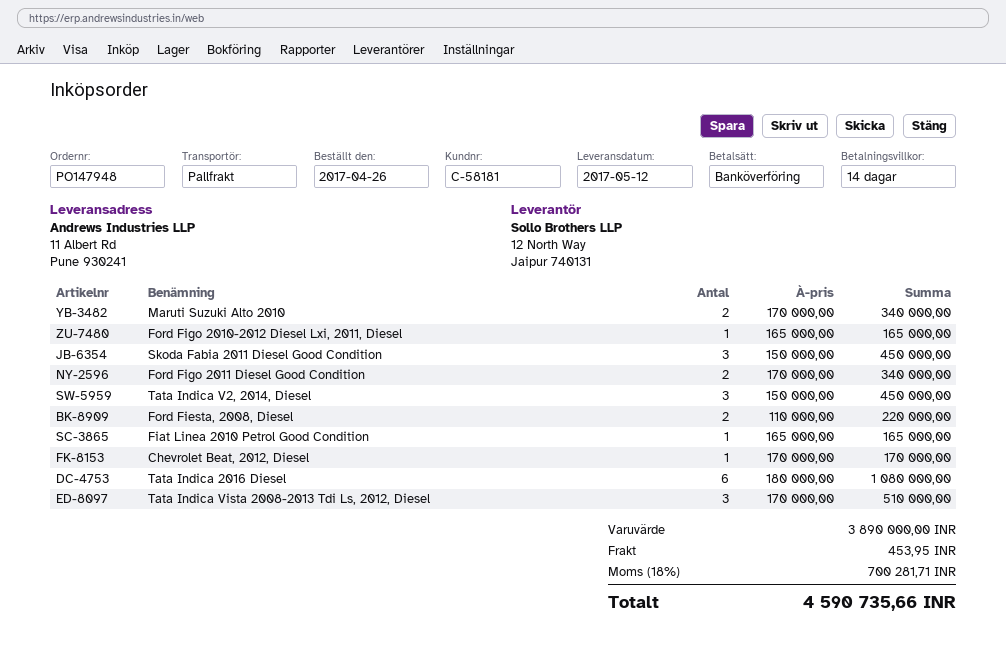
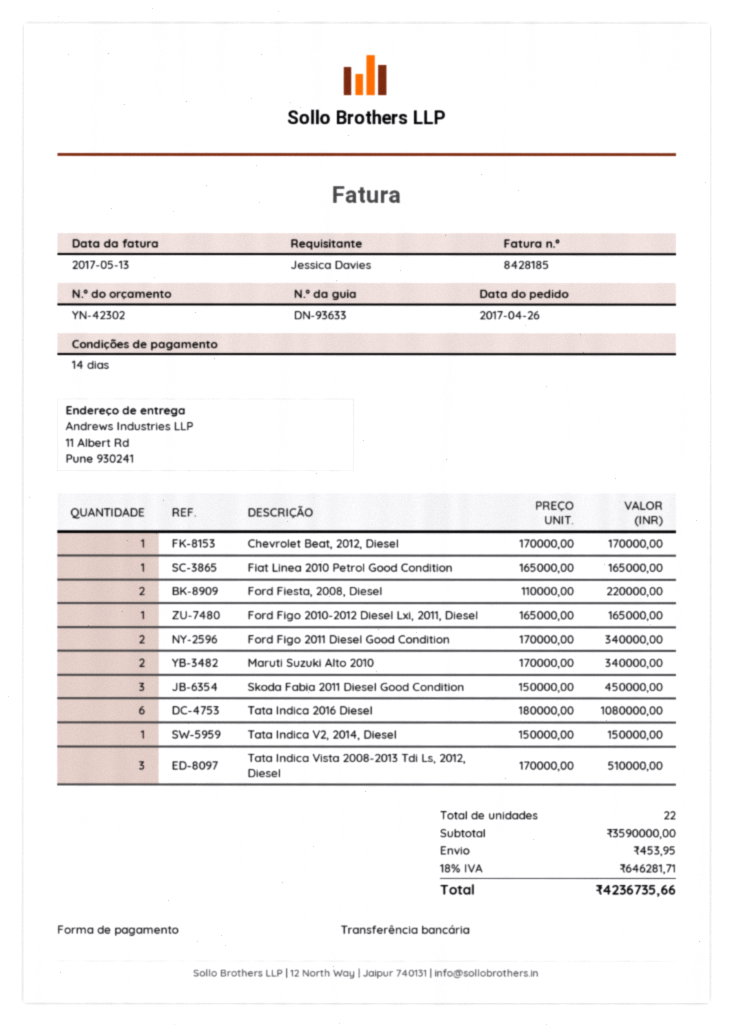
Tata Indica V2, 2014, Diesel: 3 x 150000.00 = 450000.00 -> 1 x 150000.00 = 150000.00
subtotal: 3890000.00 -> 3590000.00
tax: 18% = 700281.71 -> 18% = 646281.71
total: 4590735.66 -> 4236735.66

